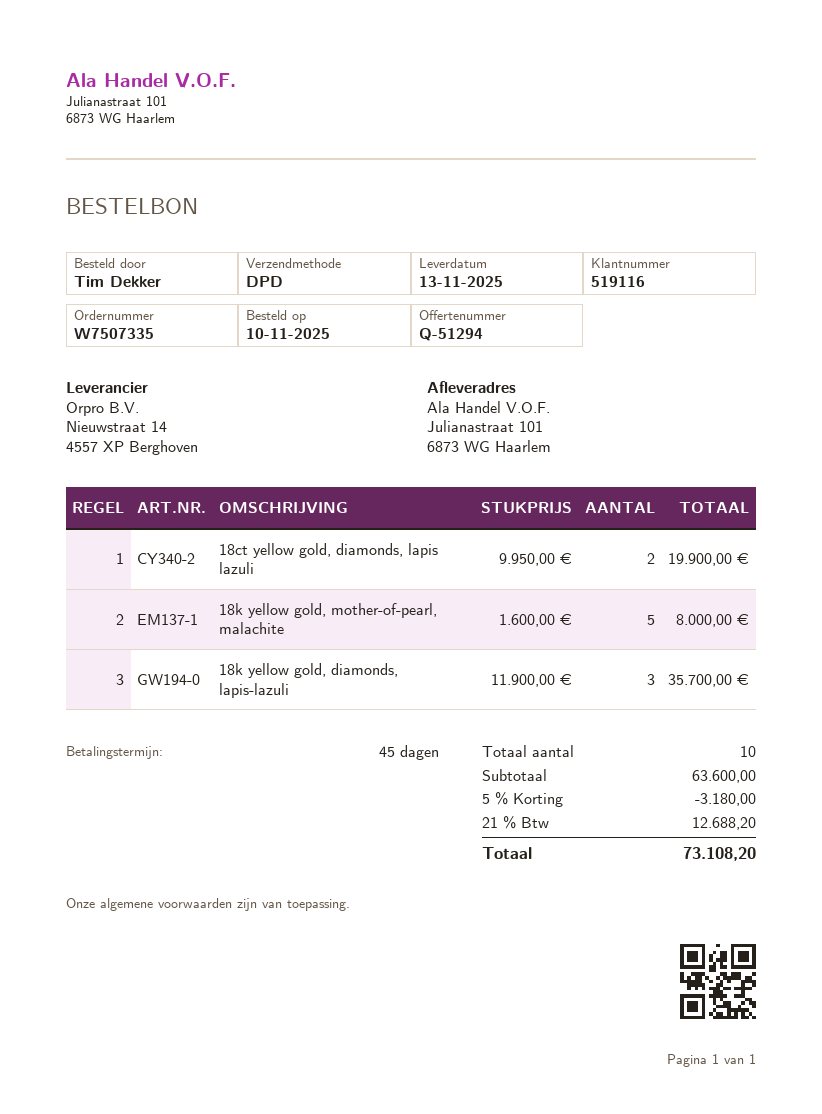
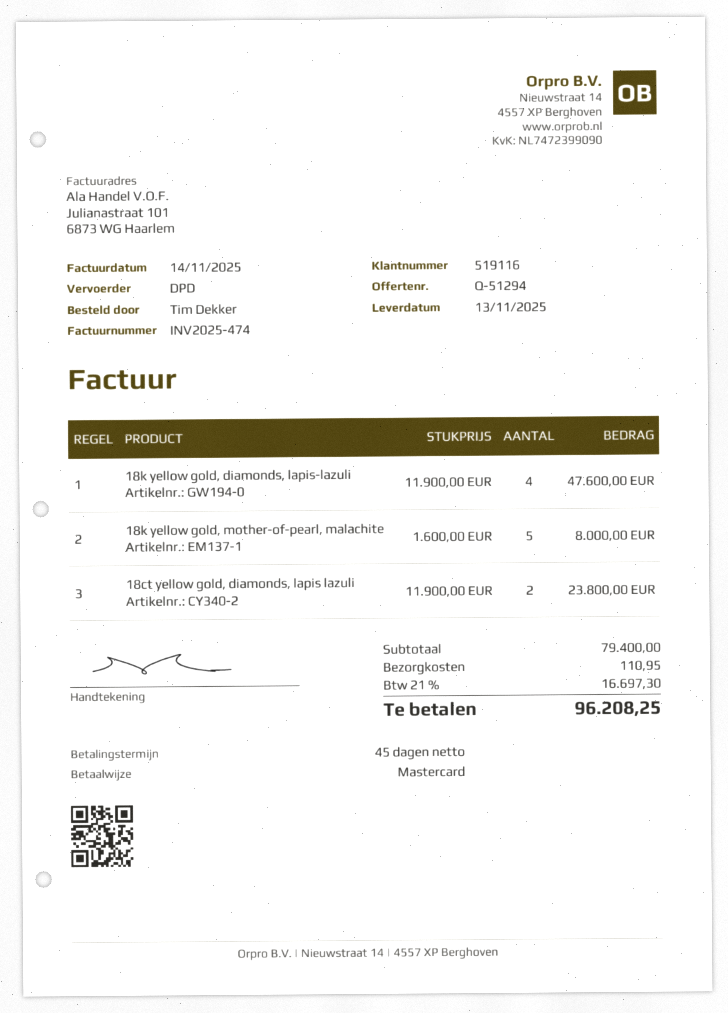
18ct yellow gold, diamonds, lapis lazuli: 2 x 9950.00 = 19900.00 -> 2 x 11900.00 = 23800.00
18k yellow gold, diamonds, lapis-lazuli: 3 x 11900.00 = 35700.00 -> 4 x 11900.00 = 47600.00
subtotal: 63600.00 -> 79400.00
discount: 5% = 3180.00 -> none
shipping: none -> 110.95
tax: 21% = 12688.20 -> 21% = 16697.30
total: 73108.20 -> 96208.25

